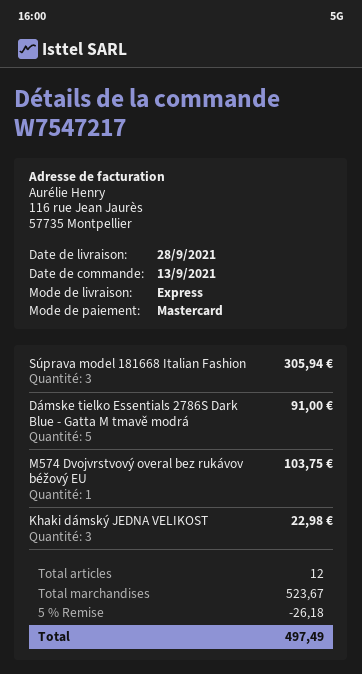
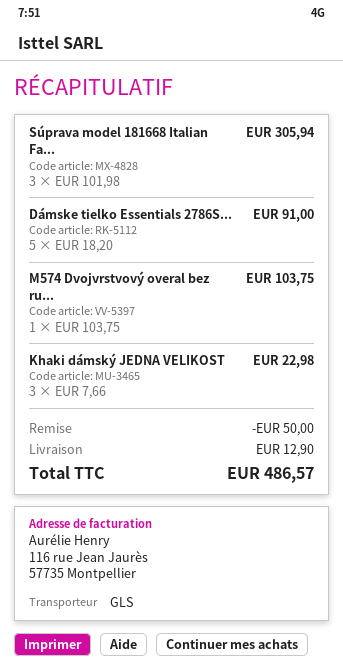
shipping method: express -> GLS
discount: 26.18 -> 50.00
shipping: none -> 12.90
total: 497.49 -> 486.57

